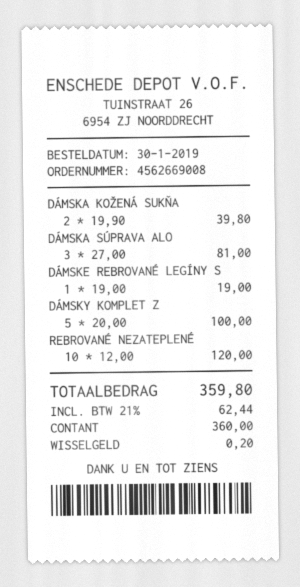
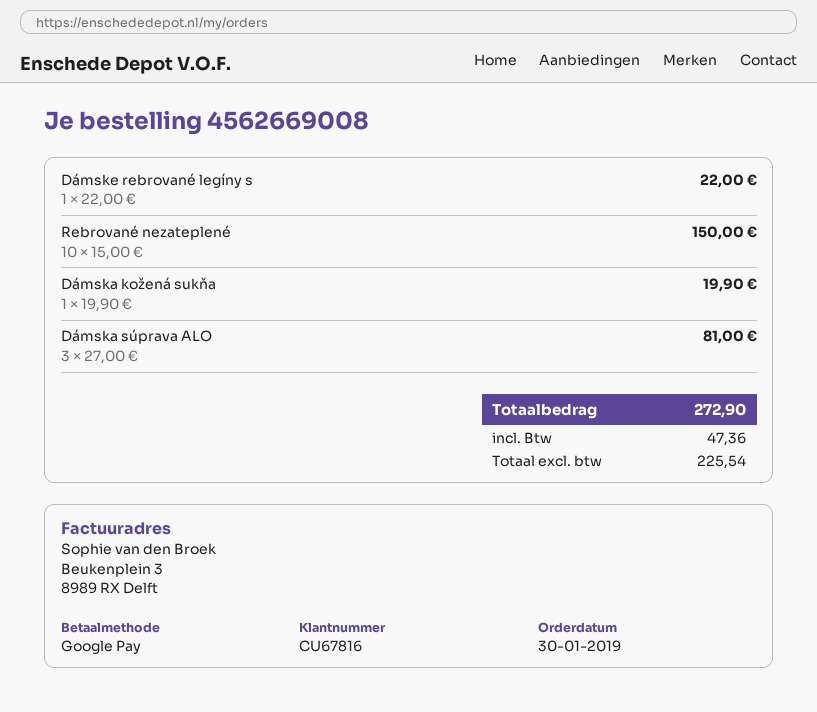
payment method: cash -> Google Pay
DÁMSKA KOŽENÁ SUKŇA: 2 x 19.90 = 39.80 -> 1 x 19.90 = 19.90
DÁMSKE REBROVANÉ LEGÍNY S: 1 x 19.00 = 19.00 -> 1 x 22.00 = 22.00
DÁMSKY KOMPLET Z: 5 x 20.00 = 100.00 -> none
REBROVANÉ NEZATEPLENÉ: 10 x 12.00 = 120.00 -> 10 x 15.00 = 150.00
tax: 62.44 -> 47.36
total: 359.80 -> 272.90

